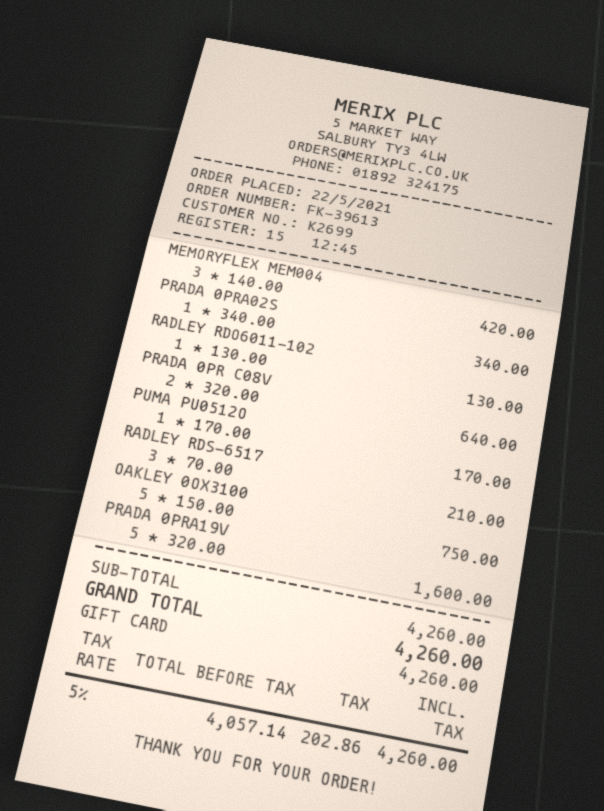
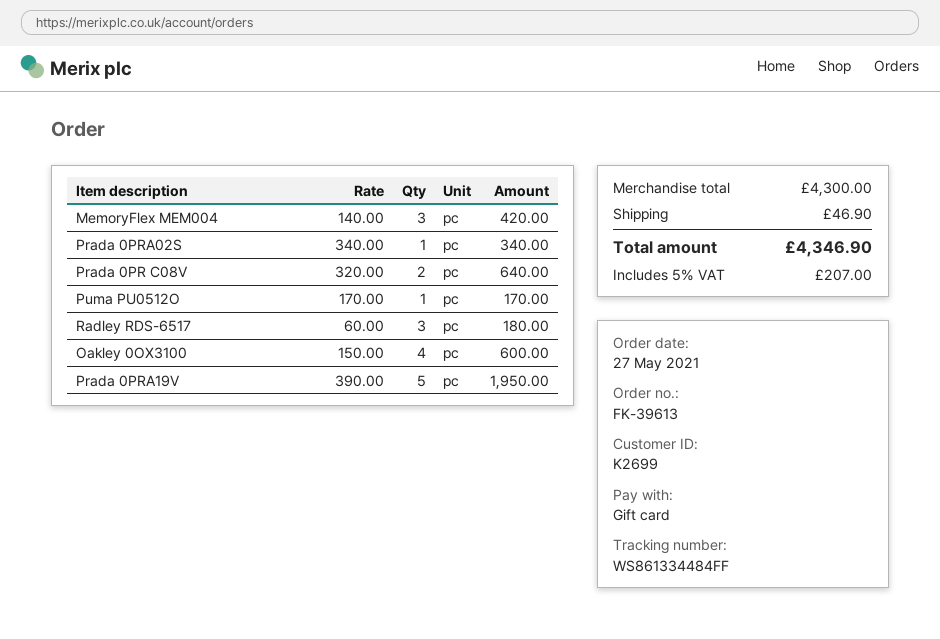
order date: 2021-05-22 -> 2021-05-27
RADLEY RDO6011-102: 1 x 130.00 = 130.00 -> none
RADLEY RDS-6517: 3 x 70.00 = 210.00 -> 3 x 60.00 = 180.00
OAKLEY 0OX3100: 5 x 150.00 = 750.00 -> 4 x 150.00 = 600.00
PRADA 0PRA19V: 5 x 320.00 = 1600.00 -> 5 x 390.00 = 1950.00
subtotal: 4260.00 -> 4300.00
shipping: none -> 46.90
tax: 5% = 202.86 -> 5% = 207.00
total: 4260.00 -> 4346.90

